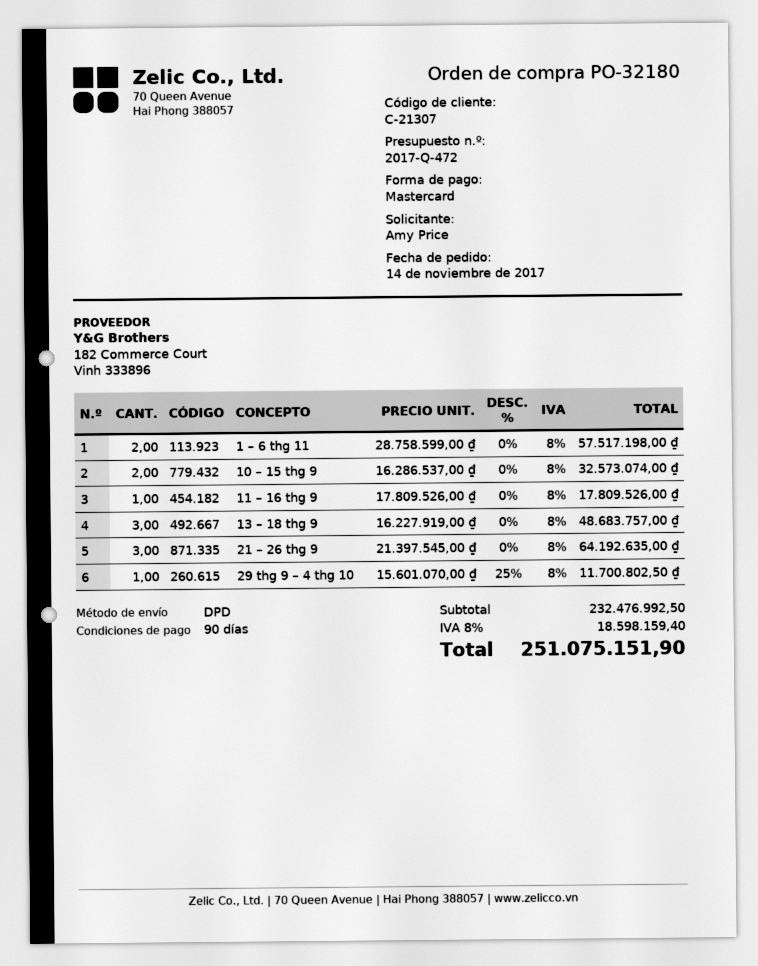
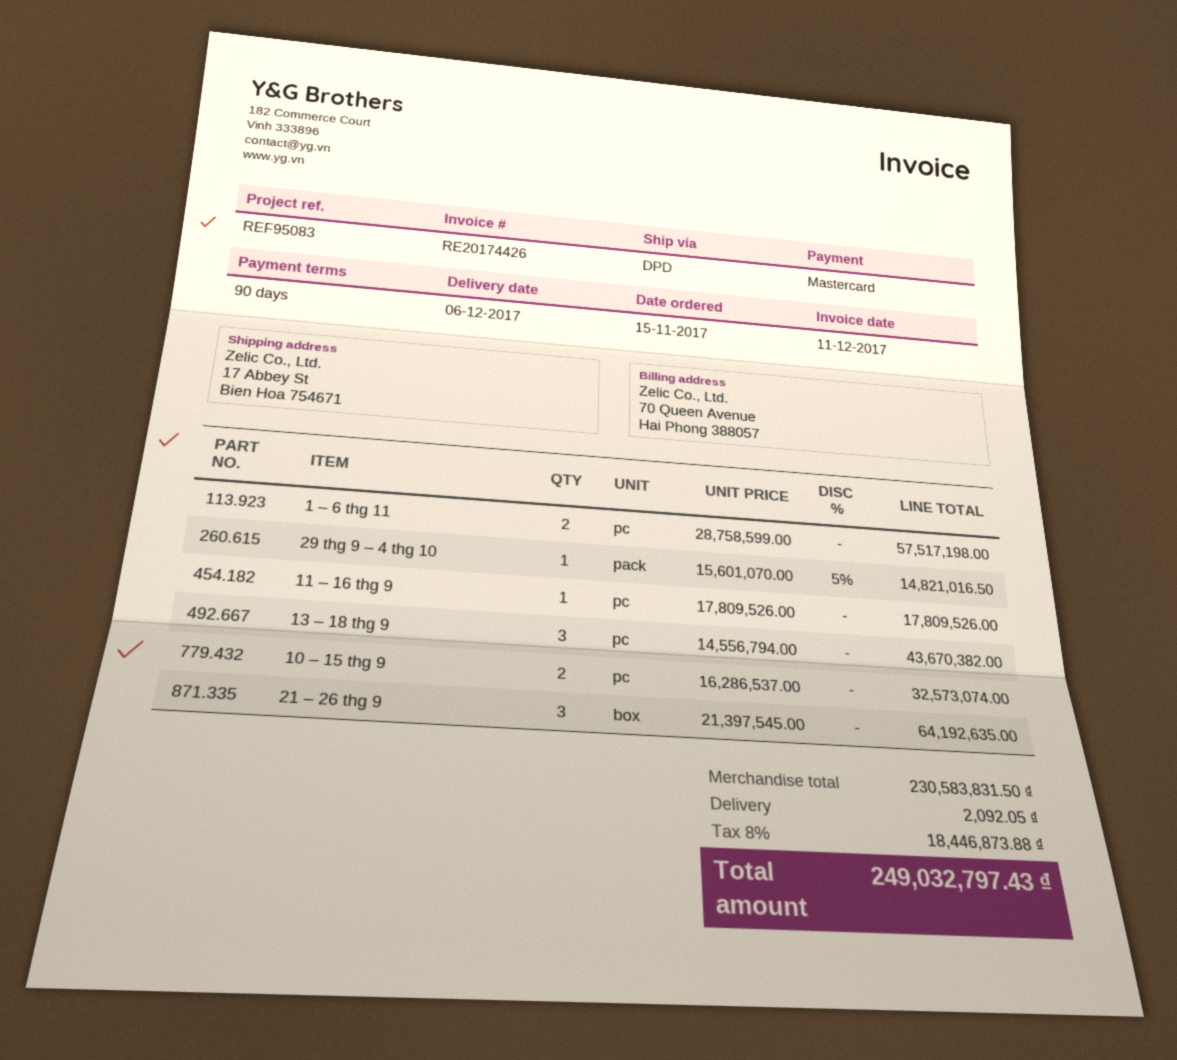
order date: 2017-11-14 -> 2017-11-15
13 – 18 thg 9: 3 x 16227919.00 = 48683757.00 -> 3 x 14556794.00 = 43670382.00
29 thg 9 – 4 thg 10: 1 x 15601070.00 - 25% = 11700802.50 -> 1 x 15601070.00 - 5% = 14821016.50
subtotal: 232476992.50 -> 230583831.50
shipping: none -> 2092.05
tax: 8% = 18598159.40 -> 8% = 18446873.88
total: 251075151.90 -> 249032797.43

